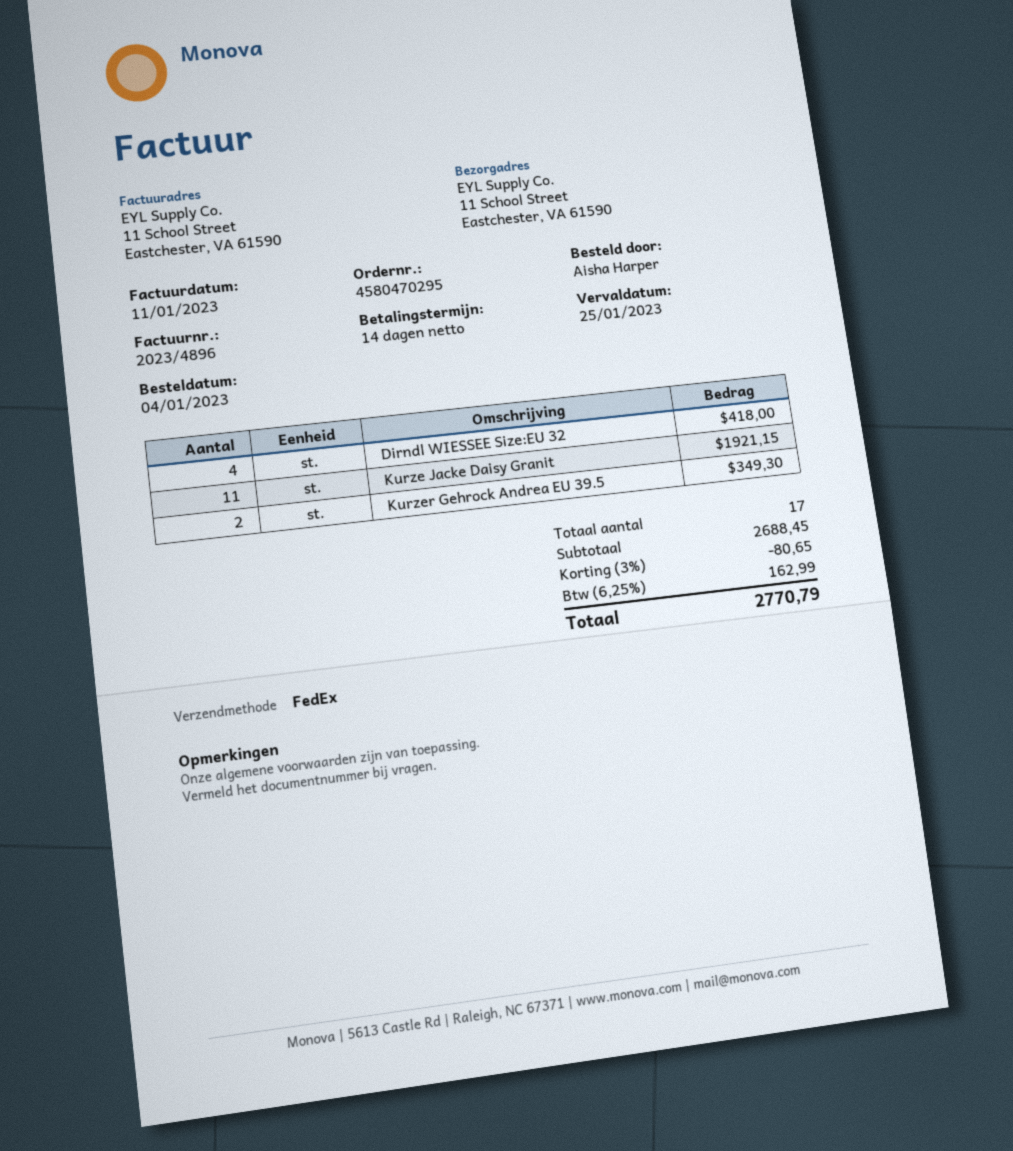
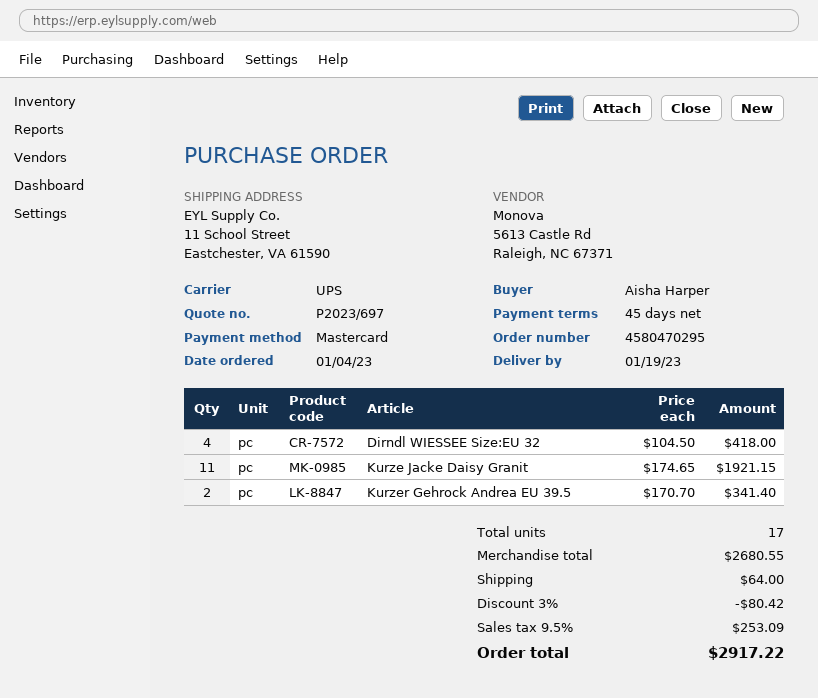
payment terms: 14 days -> 45 days
shipping method: FedEx -> UPS
Kurzer Gehrock Andrea EU 39.5: 2 for 349.30 -> 2 for 341.40
subtotal: 2688.45 -> 2680.55
discount: 3% = 80.65 -> 3% = 80.42
shipping: none -> 64.00
tax: 6.25% = 162.99 -> 9.5% = 253.09
total: 2770.79 -> 2917.22

